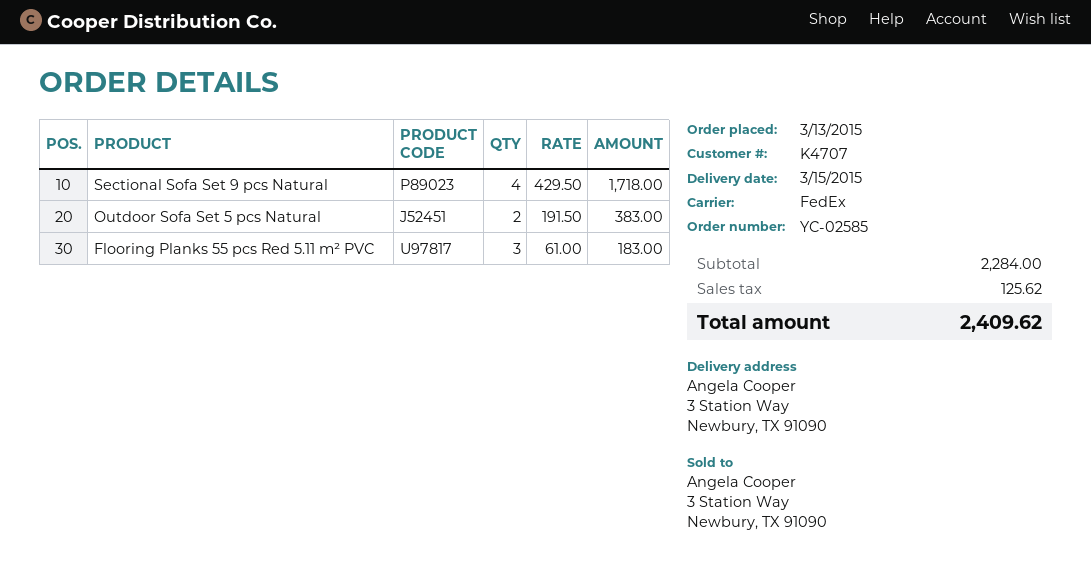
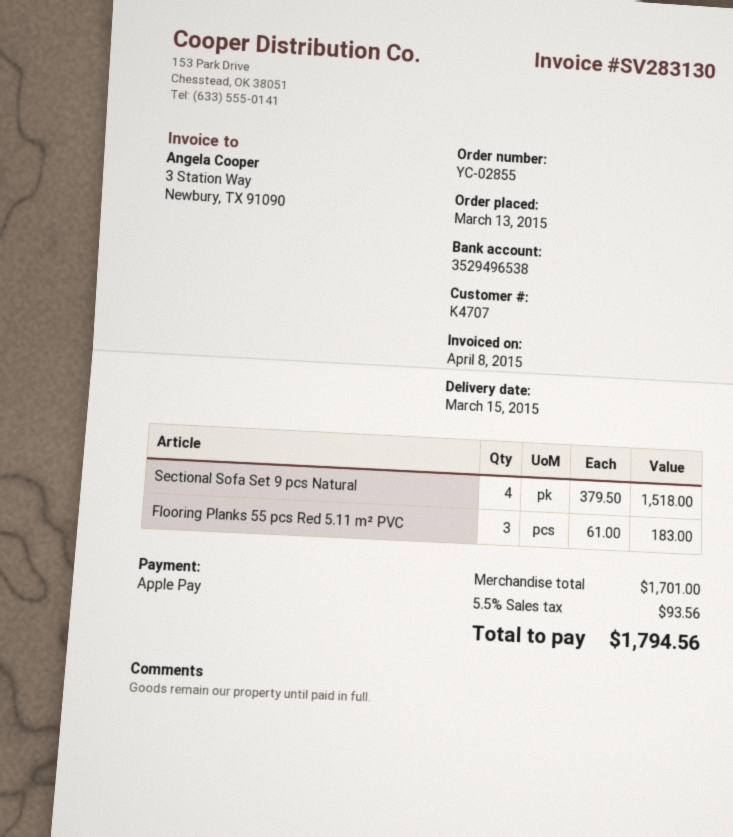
order number: YC-02585 -> YC-02855
Sectional Sofa Set 9 pcs Natural: 4 x 429.50 = 1718.00 -> 4 x 379.50 = 1518.00
Outdoor Sofa Set 5 pcs Natural: 2 x 191.50 = 383.00 -> none
subtotal: 2284.00 -> 1701.00
tax: 125.62 -> 93.56
total: 2409.62 -> 1794.56

